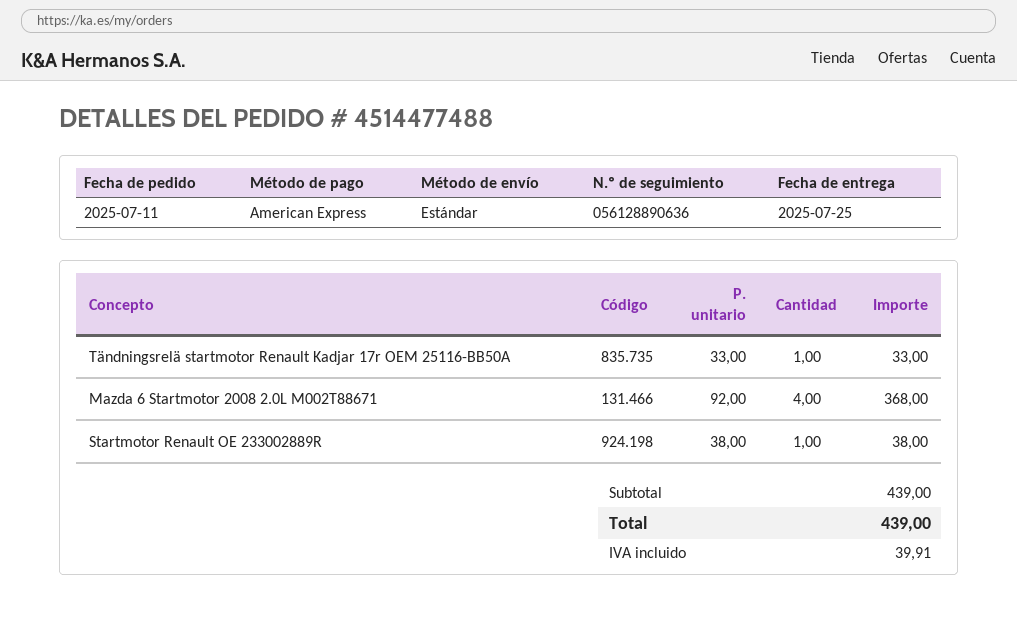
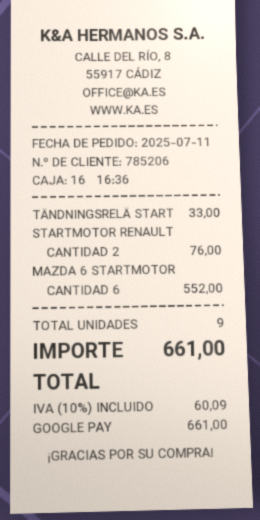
payment method: American Express -> Google Pay
Mazda 6 Startmotor 2008 2.0L M002T88671: 4 for 368.00 -> 6 for 552.00
Startmotor Renault OE 233002889R: 1 for 38.00 -> 2 for 76.00
tax: 39.91 -> 60.09
total: 439.00 -> 661.00

